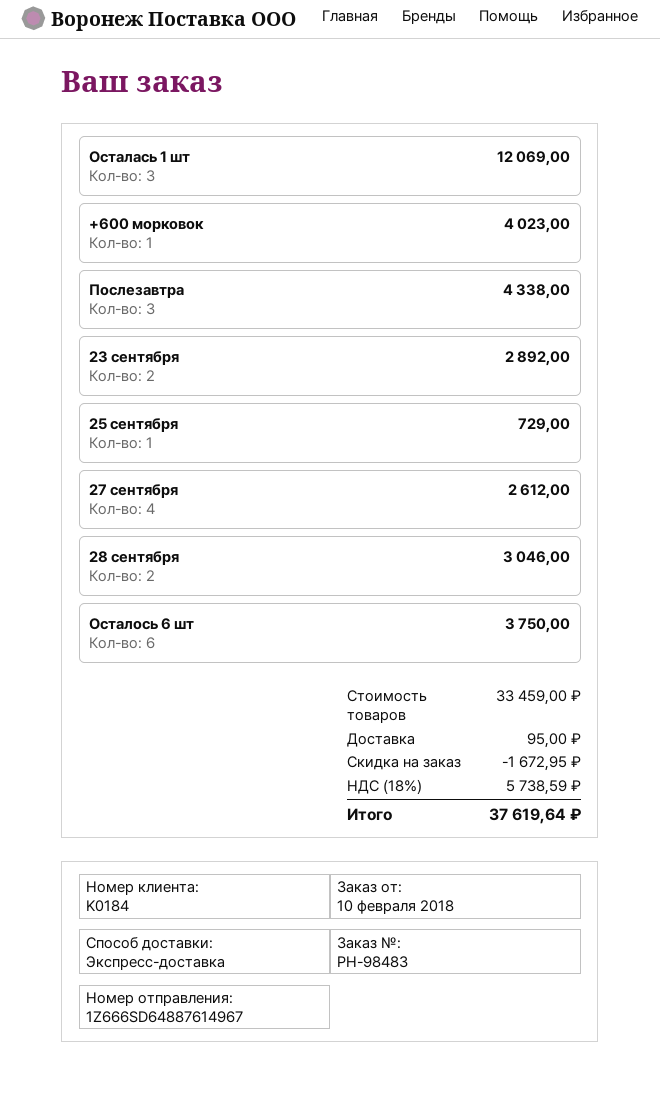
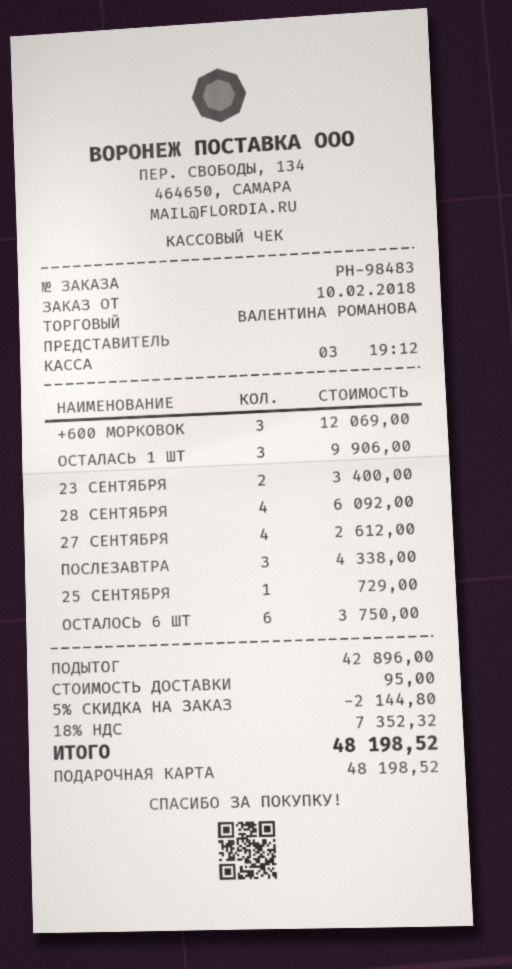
Осталась 1 шт: 3 for 12069.00 -> 3 for 9906.00
+600 морковок: 1 for 4023.00 -> 3 for 12069.00
23 сентября: 2 for 2892.00 -> 2 for 3400.00
28 сентября: 2 for 3046.00 -> 4 for 6092.00
subtotal: 33459.00 -> 42896.00
discount: 1672.95 -> 2144.80
tax: 18% = 5738.59 -> 18% = 7352.32
total: 37619.64 -> 48198.52

